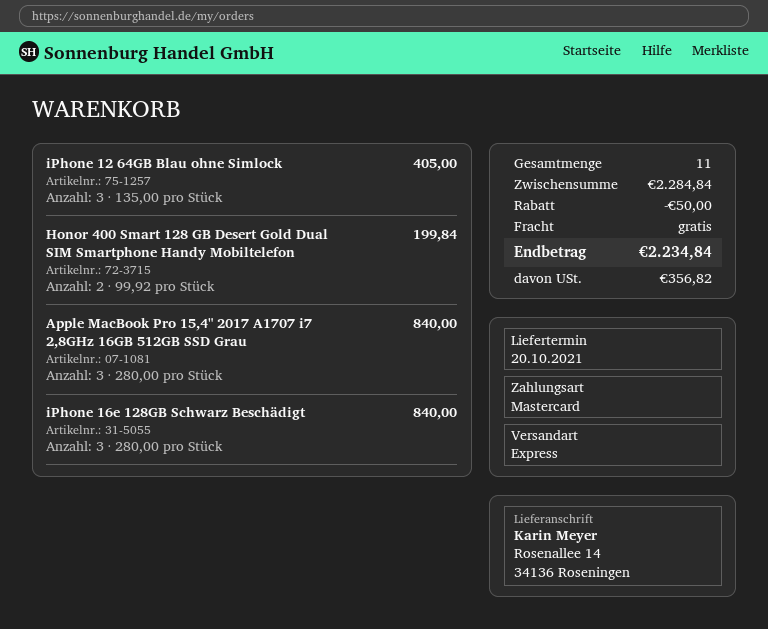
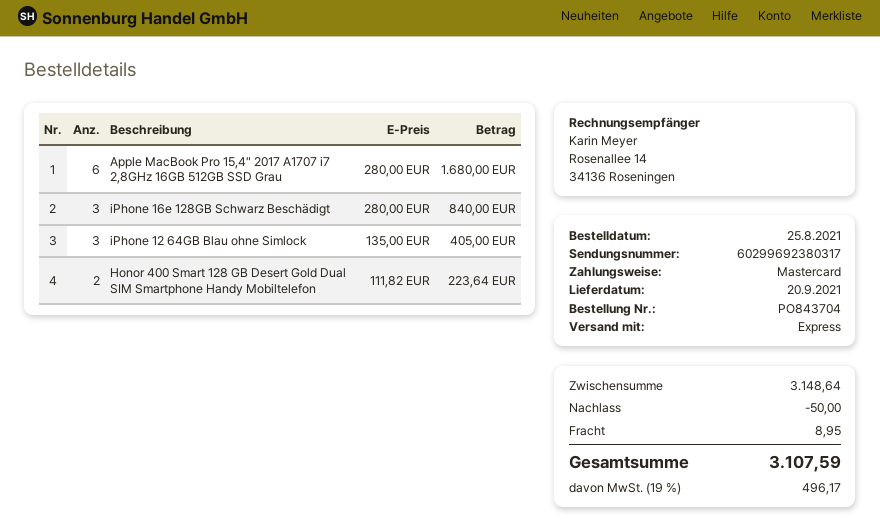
delivery date: 2021-10-20 -> 2021-09-20
Honor 400 Smart 128 GB Desert Gold Dual SIM Smartphone Handy Mobiltelefon: 2 x 99.92 = 199.84 -> 2 x 111.82 = 223.64
Apple MacBook Pro 15,4" 2017 A1707 i7 2,8GHz 16GB 512GB SSD Grau: 3 x 280.00 = 840.00 -> 6 x 280.00 = 1680.00
subtotal: 2284.84 -> 3148.64
shipping: 0.00 -> 8.95
tax: 356.82 -> 496.17
total: 2234.84 -> 3107.59

